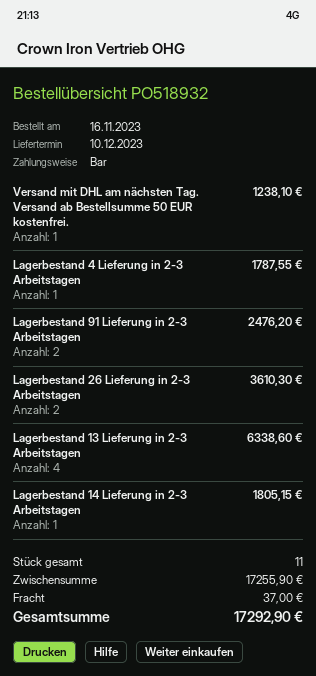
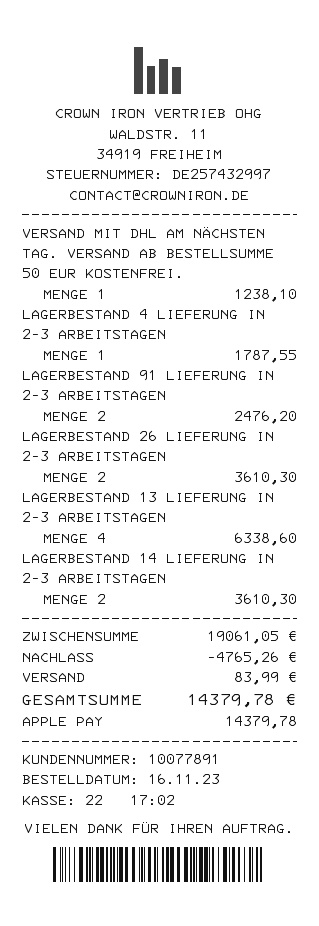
payment method: cash -> Apple Pay
Lagerbestand 14 Lieferung in 2-3 Arbeitstagen: 1 for 1805.15 -> 2 for 3610.30
subtotal: 17255.90 -> 19061.05
discount: none -> 4765.26
shipping: 37.00 -> 83.99
total: 17292.90 -> 14379.78

